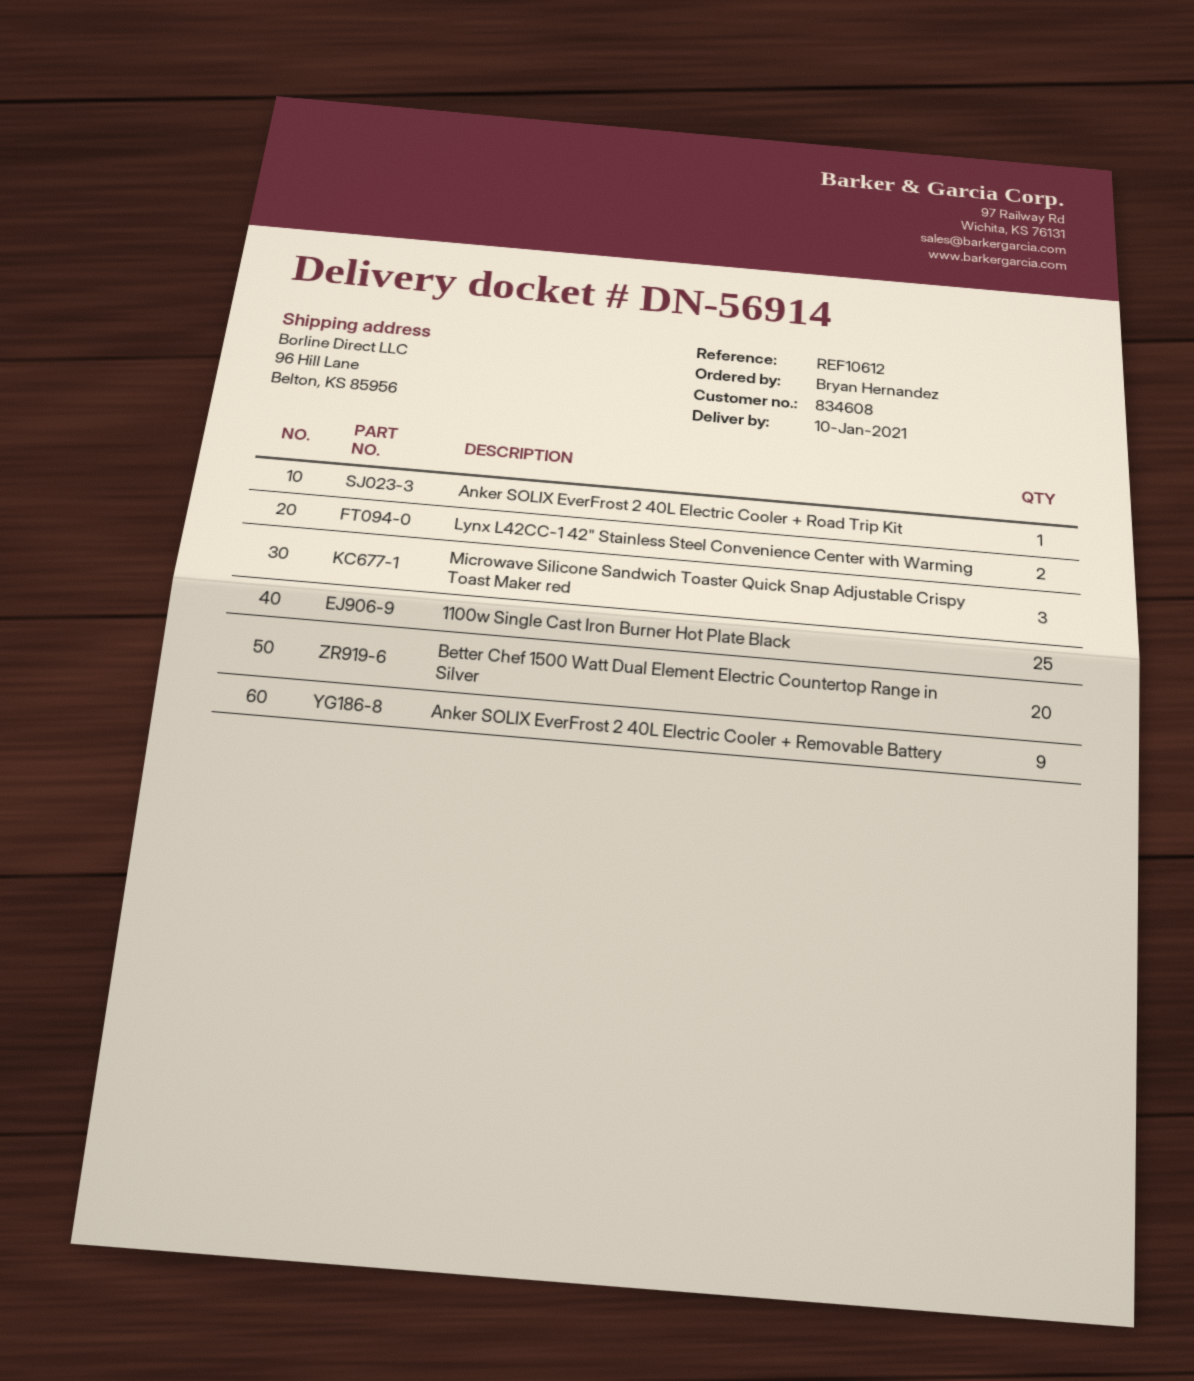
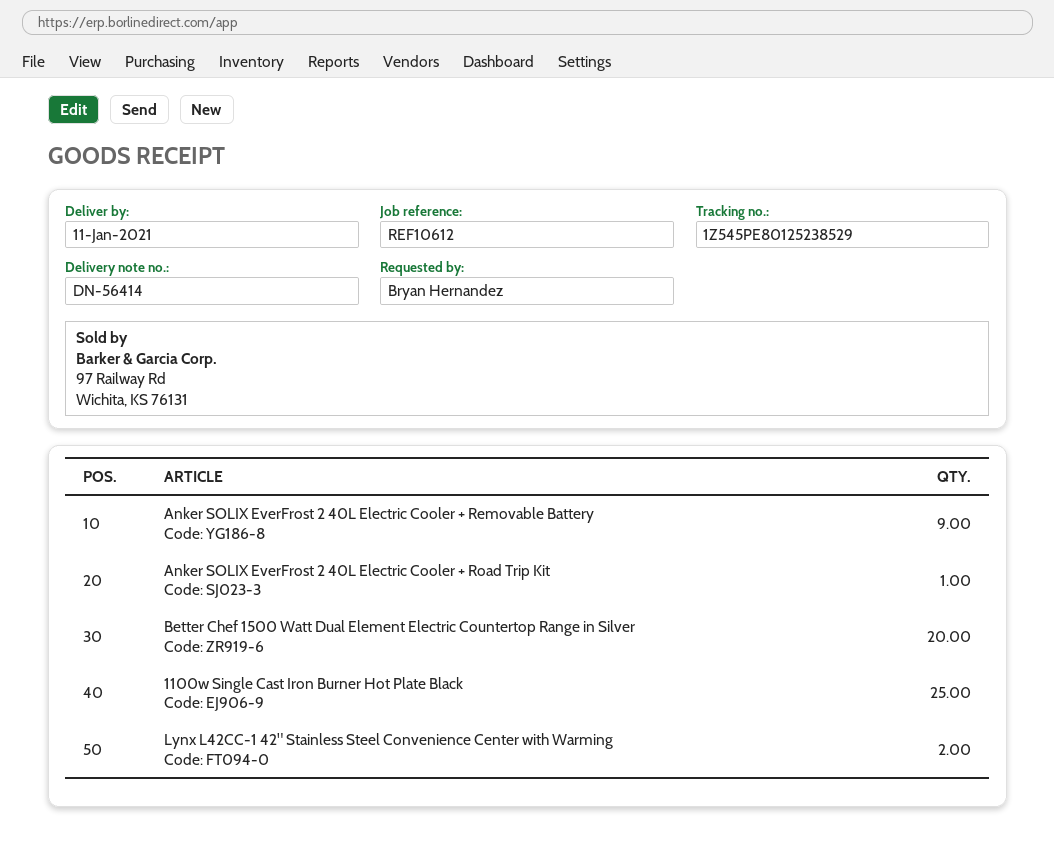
delivery note number: DN-56914 -> DN-56414
delivery date: 2021-01-10 -> 2021-01-11
Microwave Silicone Sandwich Toaster Quick Snap Adjustable Crispy Toast Maker red: 3 -> none

